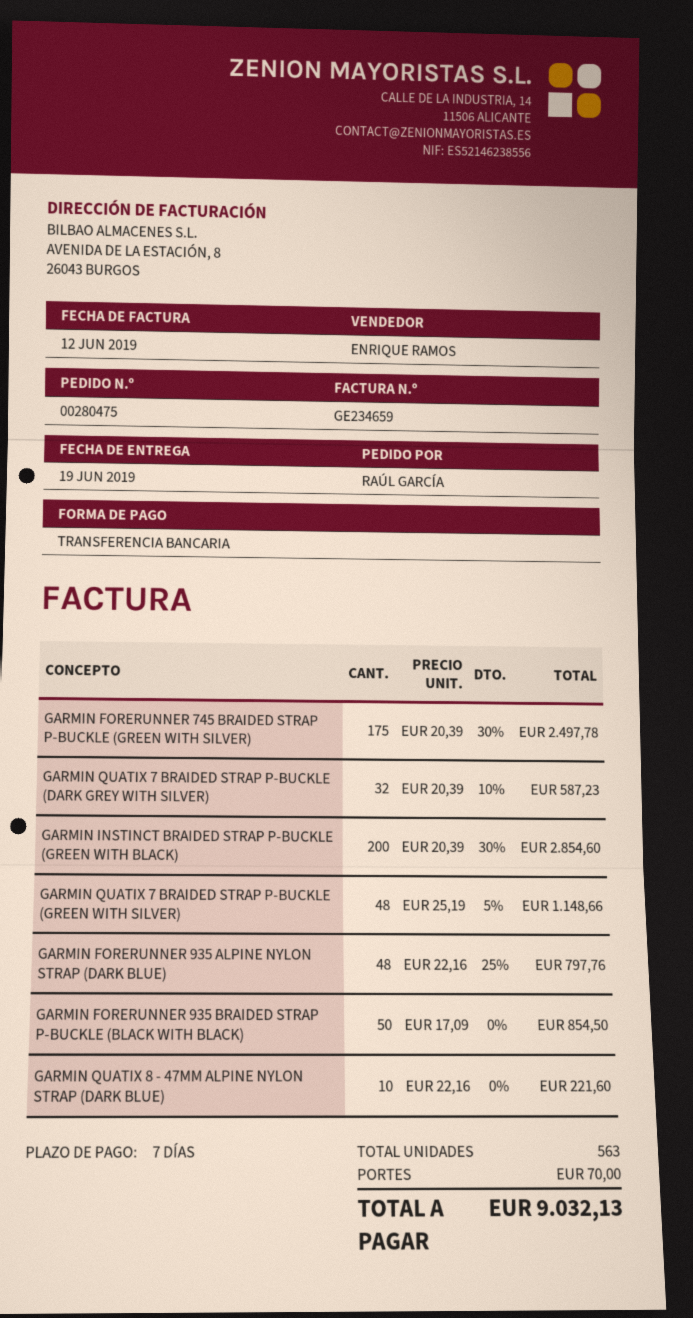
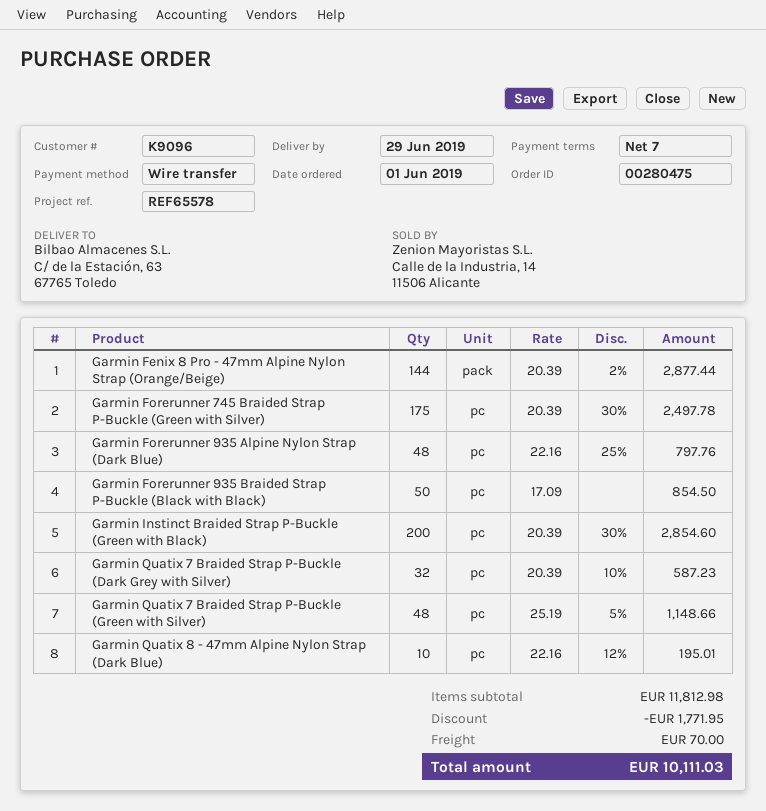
delivery date: 2019-06-19 -> 2019-06-29
GARMIN QUATIX 8 - 47MM ALPINE NYLON STRAP (DARK BLUE): 10 x 22.16 = 221.60 -> 10 x 22.16 - 12% = 195.01
Garmin Fenix 8 Pro - 47mm Alpine Nylon Strap (Orange/Beige): none -> 144 x 20.39 - 2% = 2877.44
discount: none -> 1771.95
total: 9032.13 -> 10111.03

